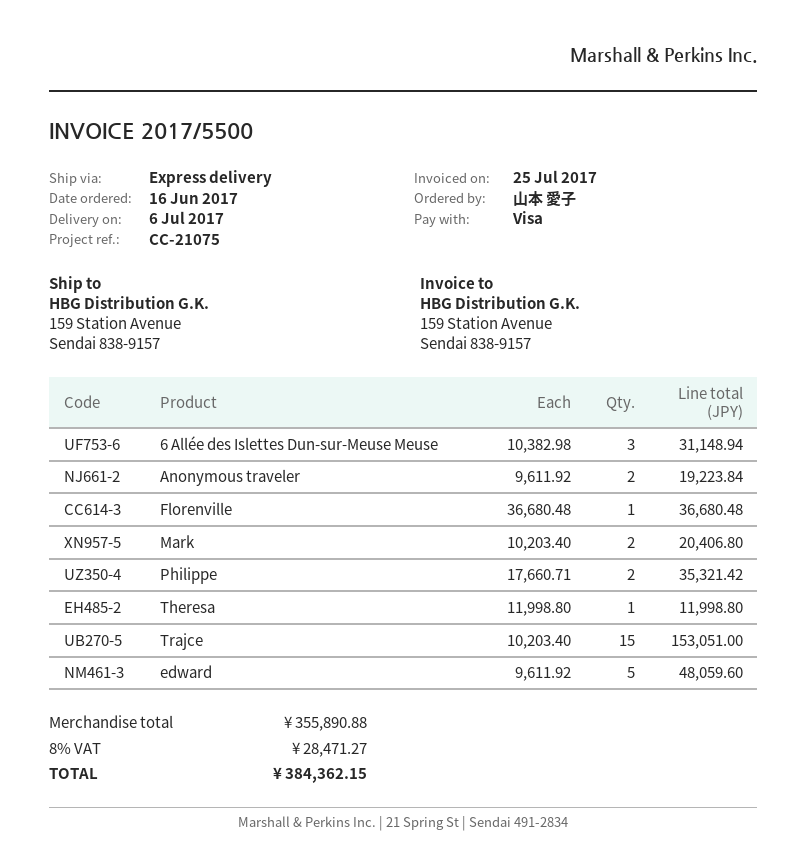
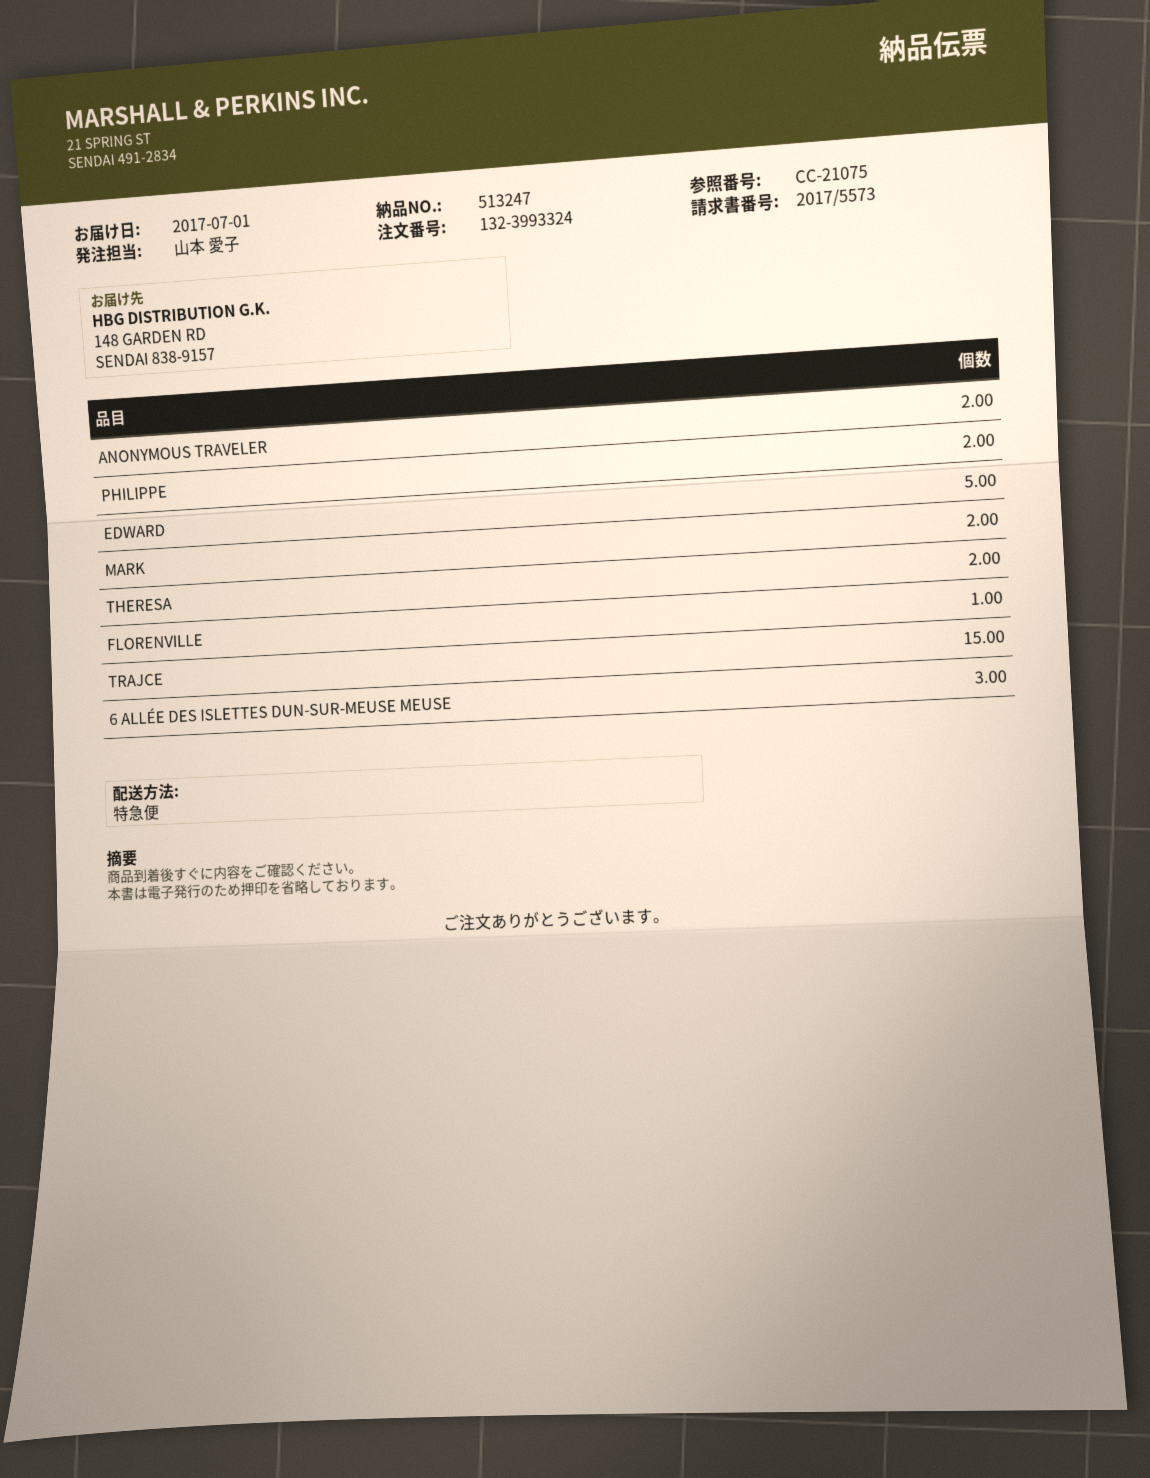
delivery date: 2017-07-06 -> 2017-07-01
invoice number: 2017/5500 -> 2017/5573
ship to: 159 Station Avenue, Sendai 838-9157 -> 148 GARDEN RD, SENDAI 838-9157
Theresa: 1 -> 2

